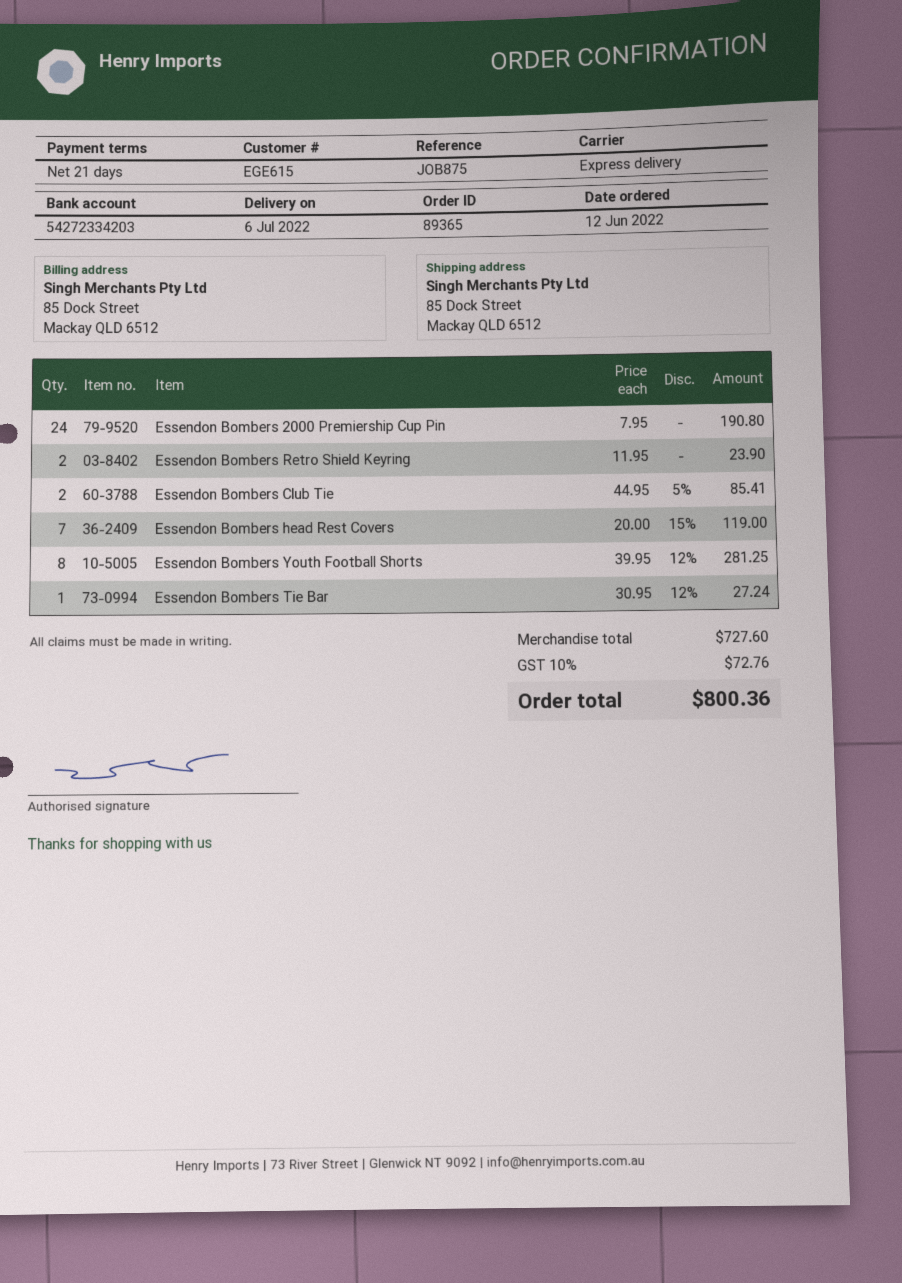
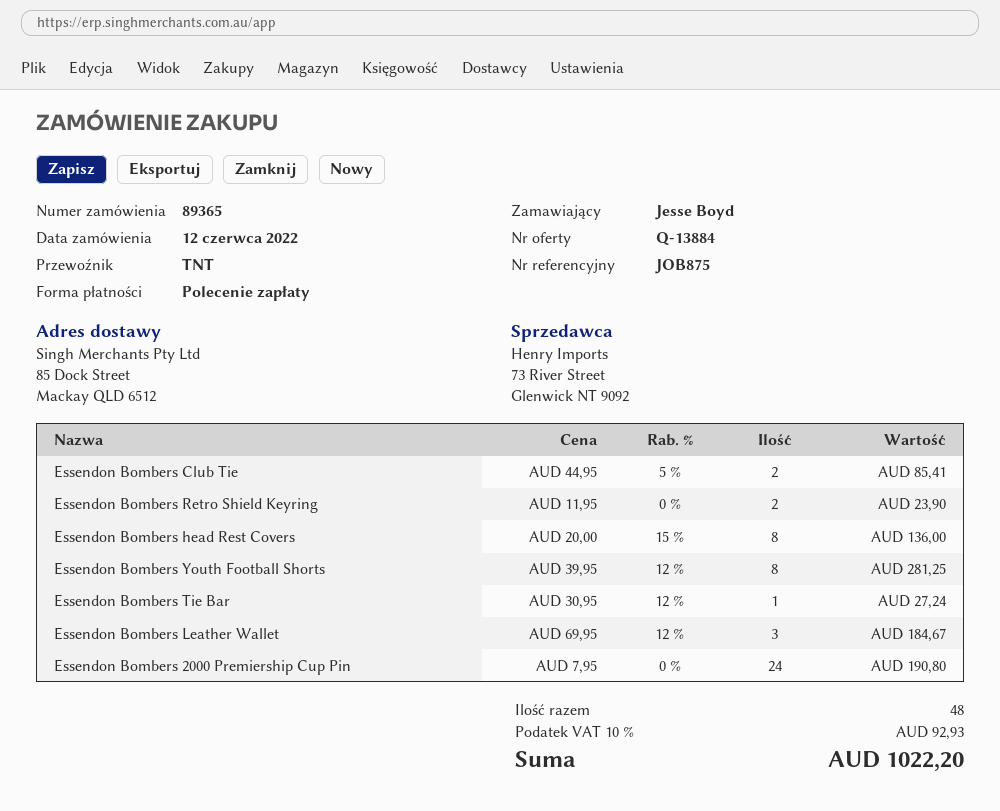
shipping method: express -> TNT
Essendon Bombers head Rest Covers: 7 x 20.00 - 15% = 119.00 -> 8 x 20.00 - 15% = 136.00
Essendon Bombers Leather Wallet: none -> 3 x 69.95 - 12% = 184.67
tax: 10% = 72.76 -> 10% = 92.93
total: 800.36 -> 1022.20

